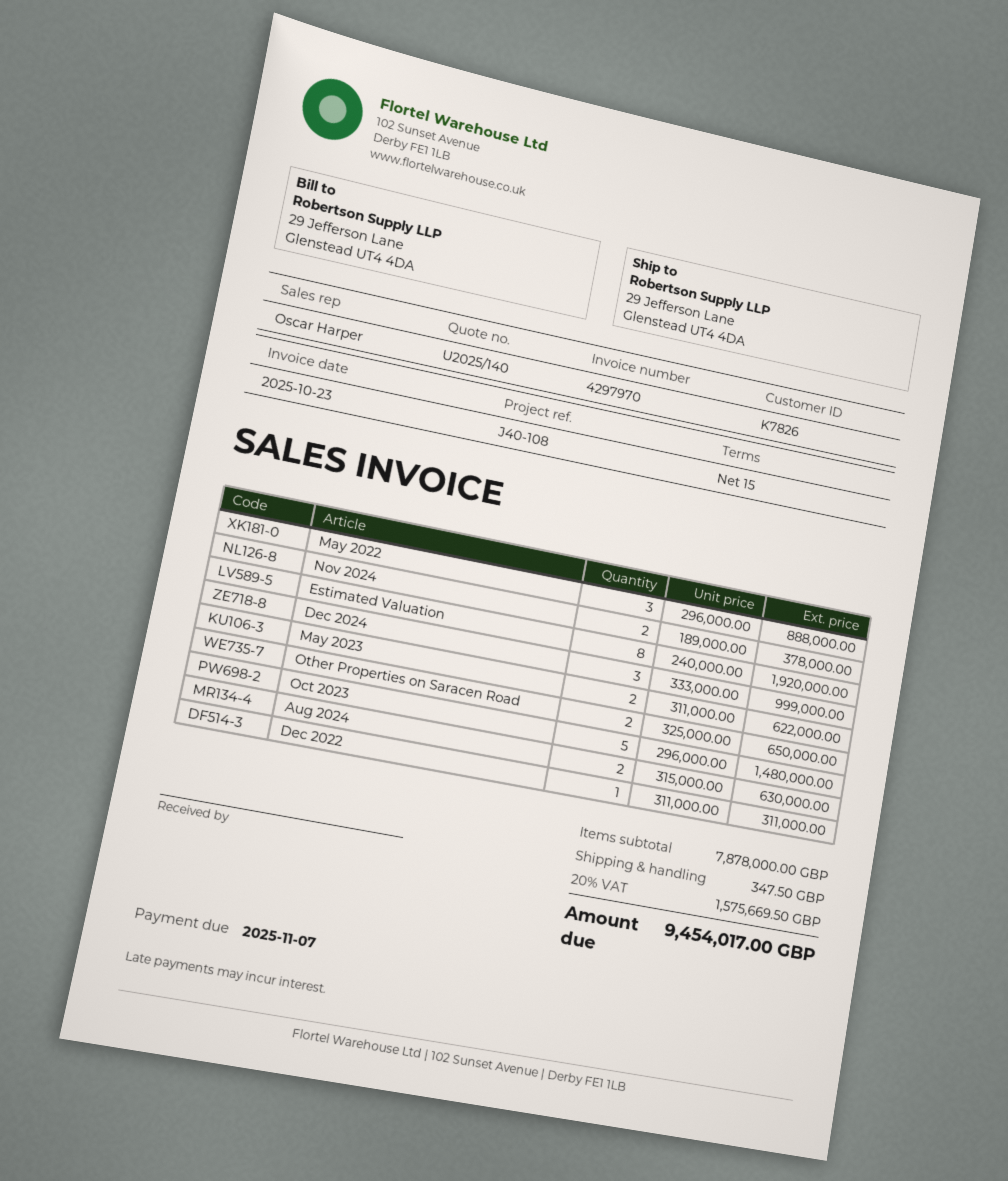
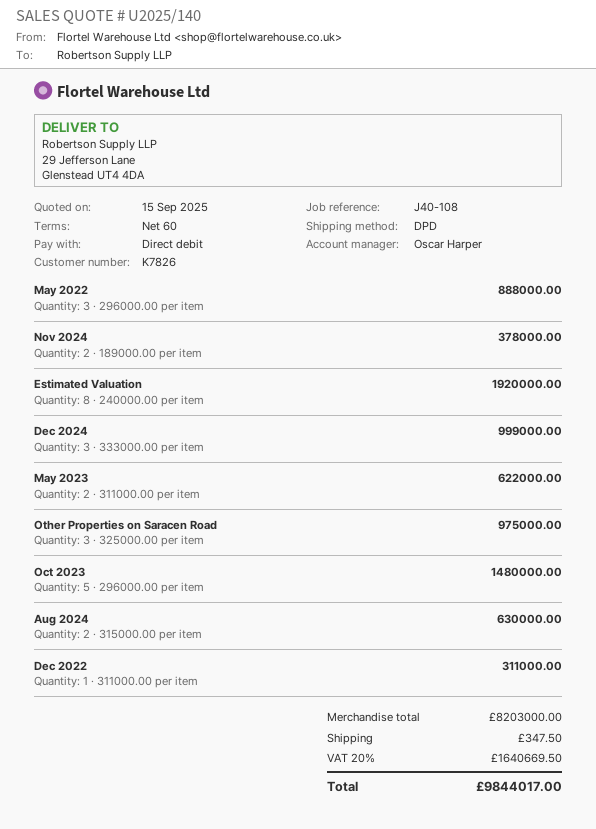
payment terms: 15 days -> 60 days
Other Properties on Saracen Road: 2 x 325000.00 = 650000.00 -> 3 x 325000.00 = 975000.00
subtotal: 7878000.00 -> 8203000.00
tax: 20% = 1575669.50 -> 20% = 1640669.50
total: 9454017.00 -> 9844017.00

